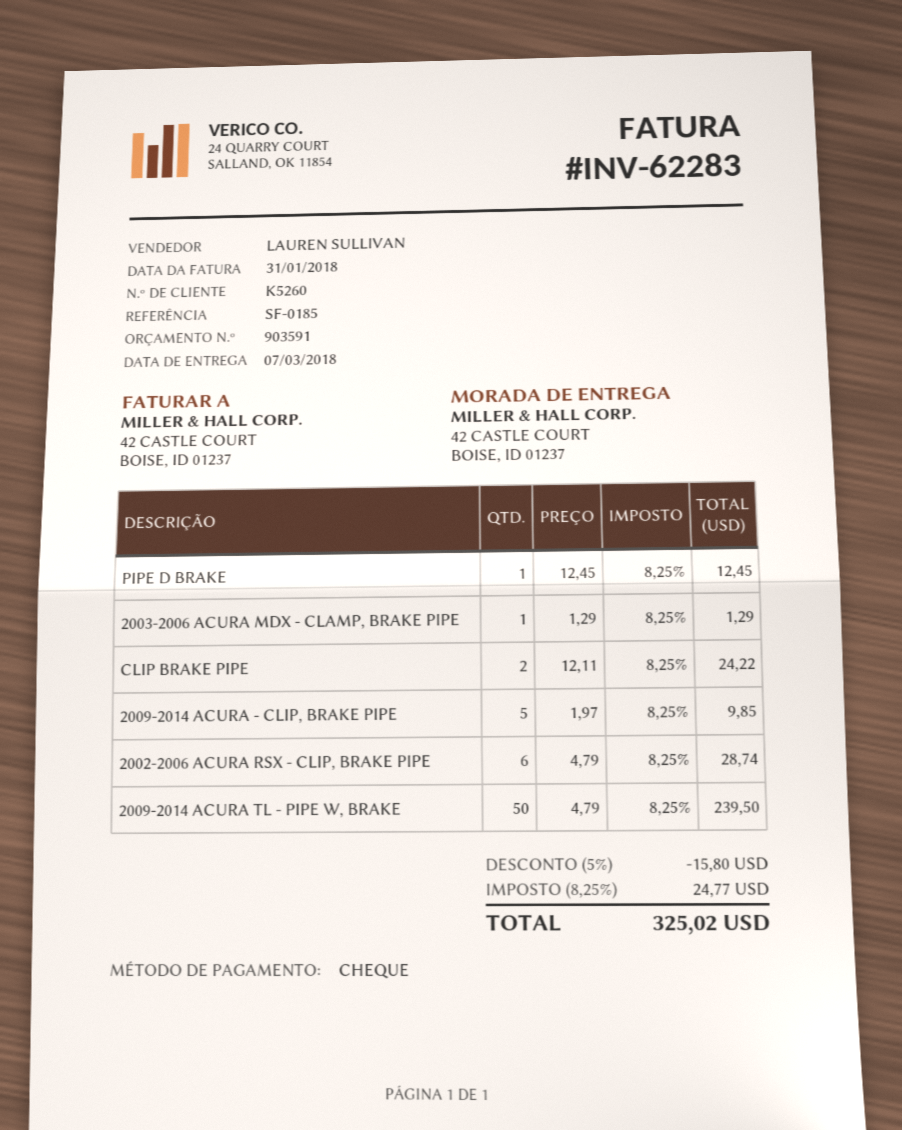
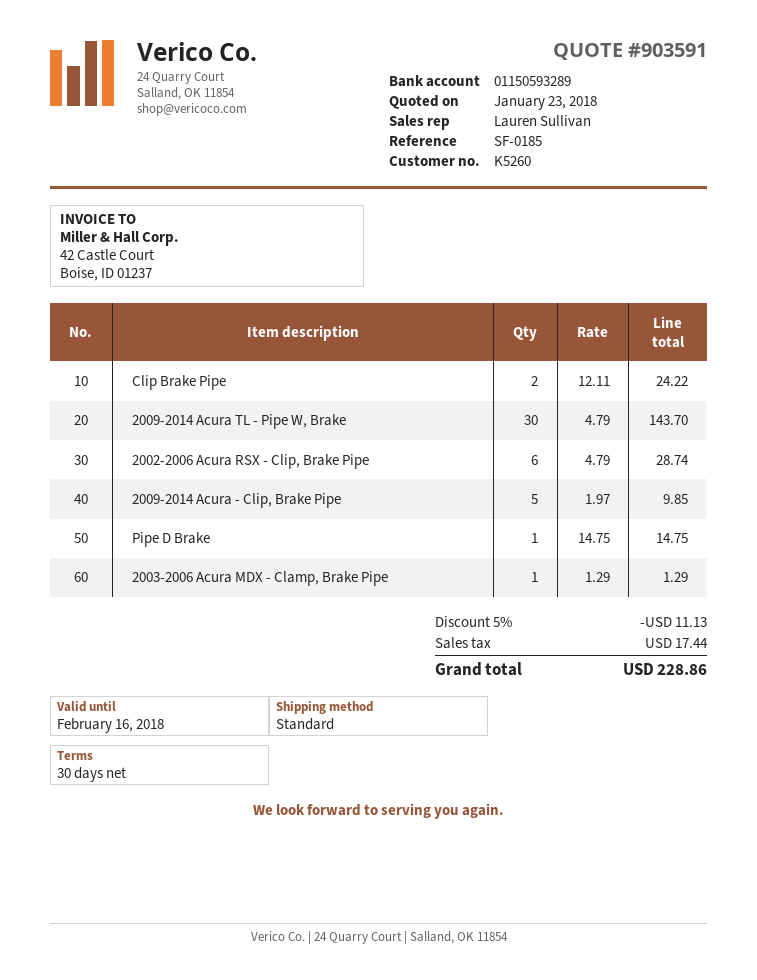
PIPE D BRAKE: 1 x 12.45 = 12.45 -> 1 x 14.75 = 14.75
2009-2014 ACURA TL - PIPE W, BRAKE: 50 x 4.79 = 239.50 -> 30 x 4.79 = 143.70
discount: 5% = 15.80 -> 5% = 11.13
tax: 24.77 -> 17.44
total: 325.02 -> 228.86

